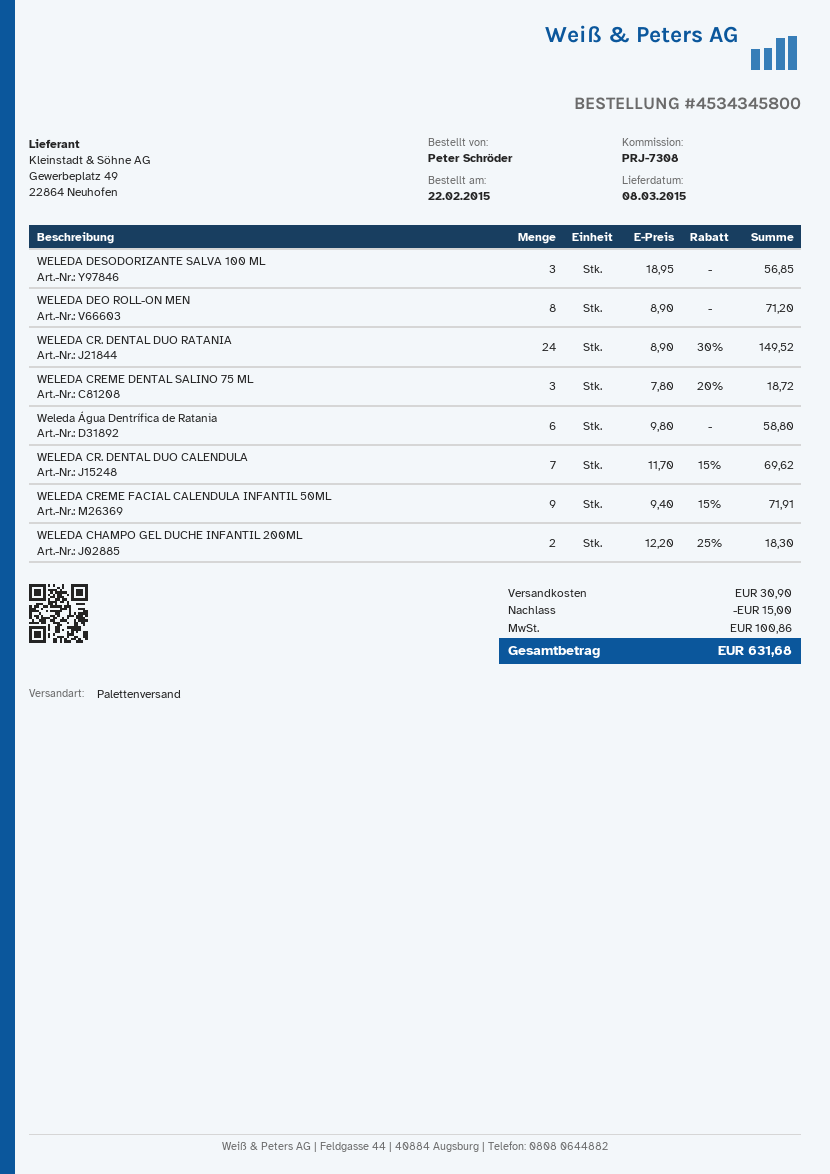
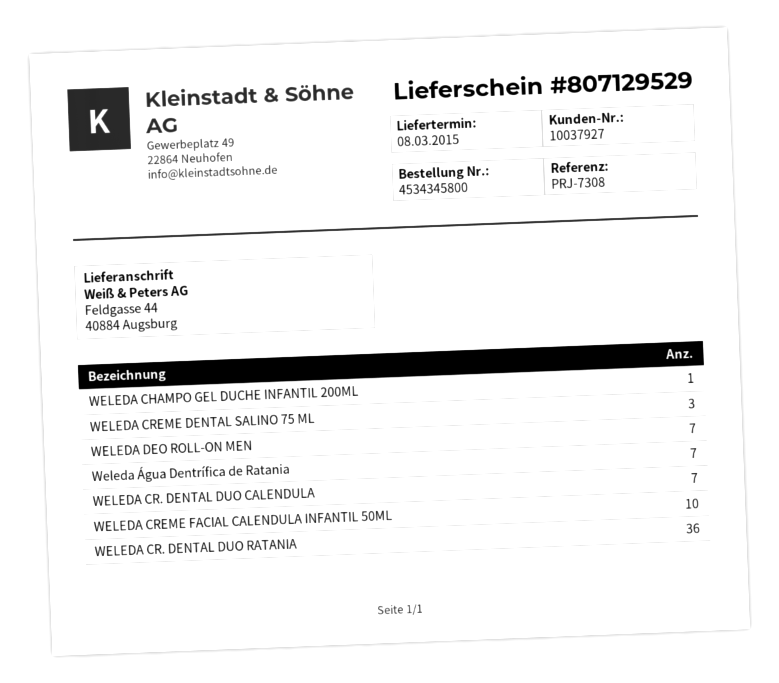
WELEDA DESODORIZANTE SALVA 100 ML: 3 -> none
WELEDA DEO ROLL-ON MEN: 8 -> 7
WELEDA CR. DENTAL DUO RATANIA: 24 -> 36
Weleda Água Dentrífica de Ratania: 6 -> 7
WELEDA CREME FACIAL CALENDULA INFANTIL 50ML: 9 -> 10
WELEDA CHAMPO GEL DUCHE INFANTIL 200ML: 2 -> 1

